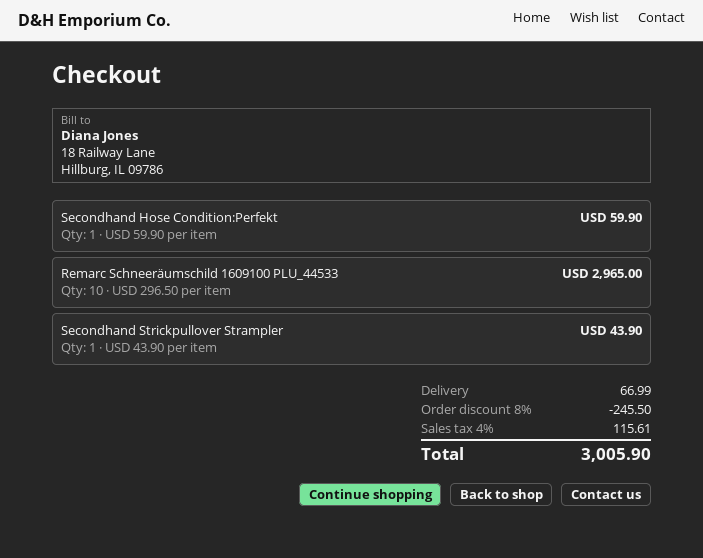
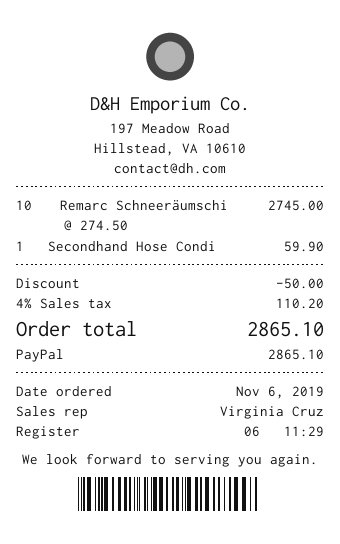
Remarc Schneeräumschild 1609100 PLU_44533: 10 x 296.50 = 2965.00 -> 10 x 274.50 = 2745.00
Secondhand Strickpullover Strampler: 1 x 43.90 = 43.90 -> none
discount: 245.50 -> 50.00
shipping: 66.99 -> none
tax: 4% = 115.61 -> 4% = 110.20
total: 3005.90 -> 2865.10

